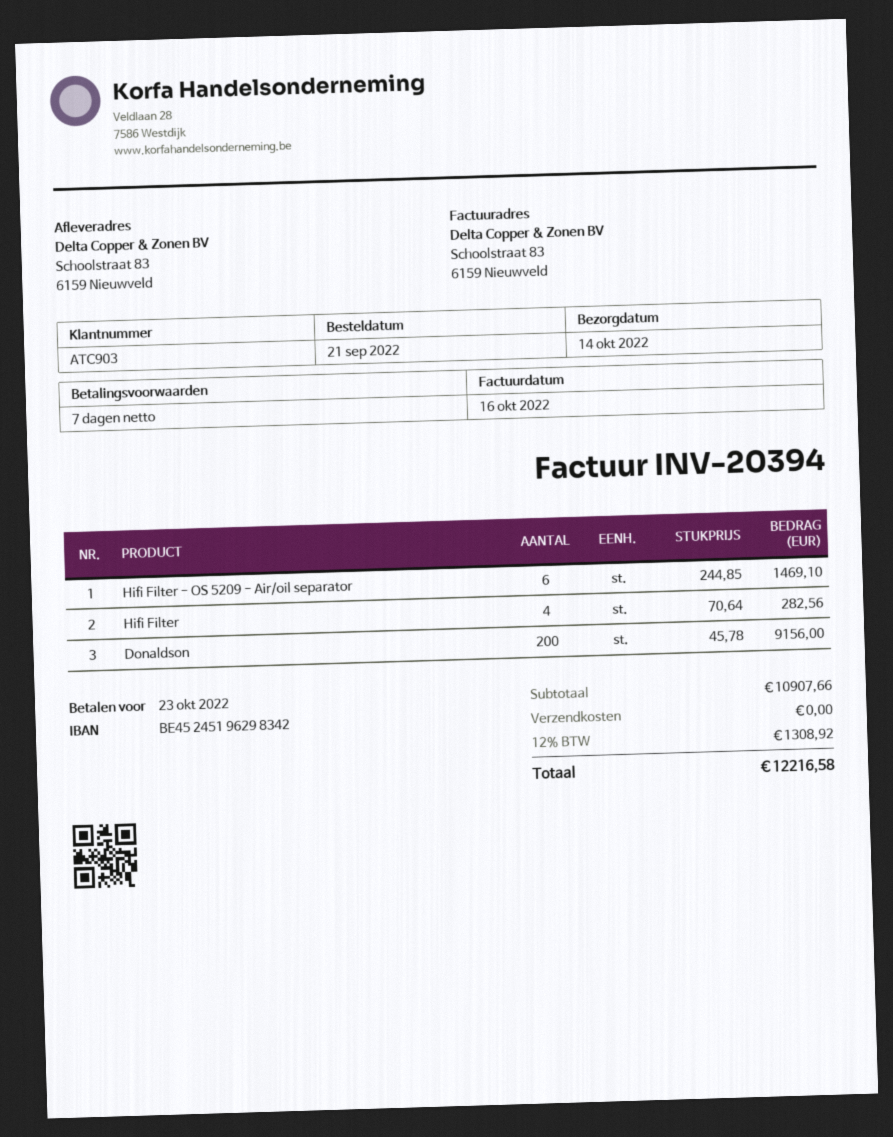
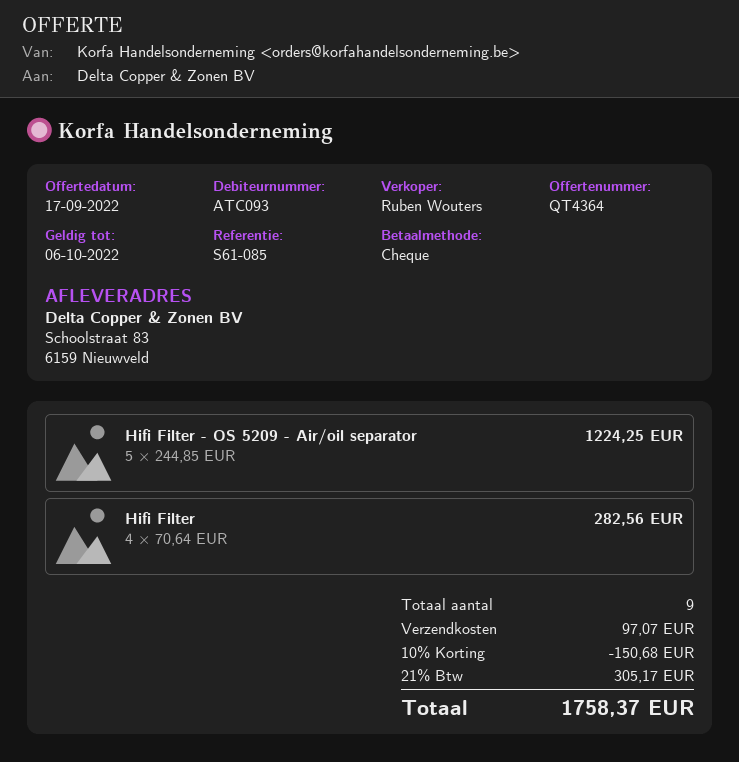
customer number: ATC903 -> ATC093
Hifi Filter - OS 5209 - Air/oil separator: 6 x 244.85 = 1469.10 -> 5 x 244.85 = 1224.25
Donaldson: 200 x 45.78 = 9156.00 -> none
discount: none -> 10% = 150.68
shipping: 0.00 -> 97.07
tax: 12% = 1308.92 -> 21% = 305.17
total: 12216.58 -> 1758.37

